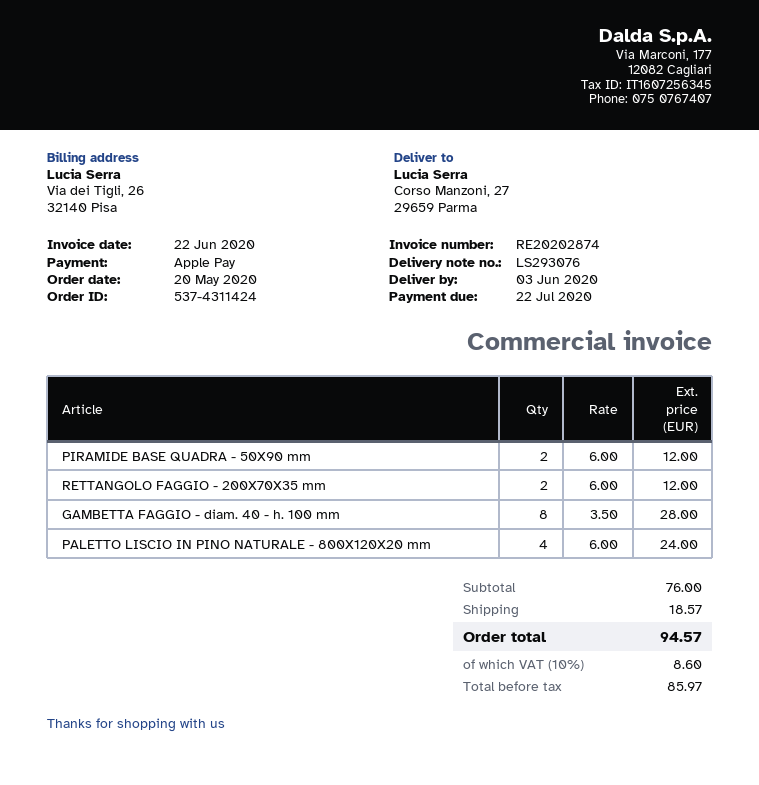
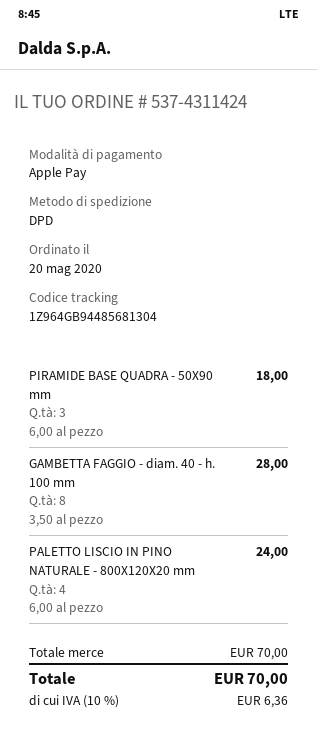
PIRAMIDE BASE QUADRA - 50X90 mm: 2 x 6.00 = 12.00 -> 3 x 6.00 = 18.00
RETTANGOLO FAGGIO - 200X70X35 mm: 2 x 6.00 = 12.00 -> none
subtotal: 76.00 -> 70.00
shipping: 18.57 -> none
tax: 10% = 8.60 -> 10% = 6.36
total: 94.57 -> 70.00

